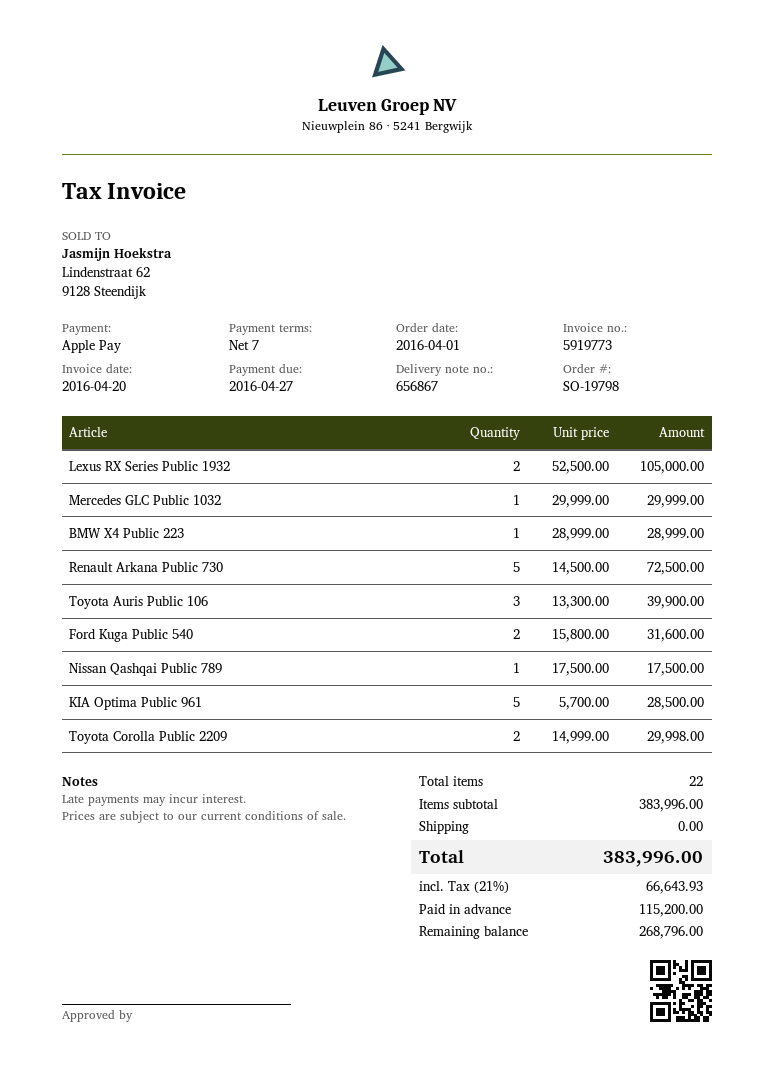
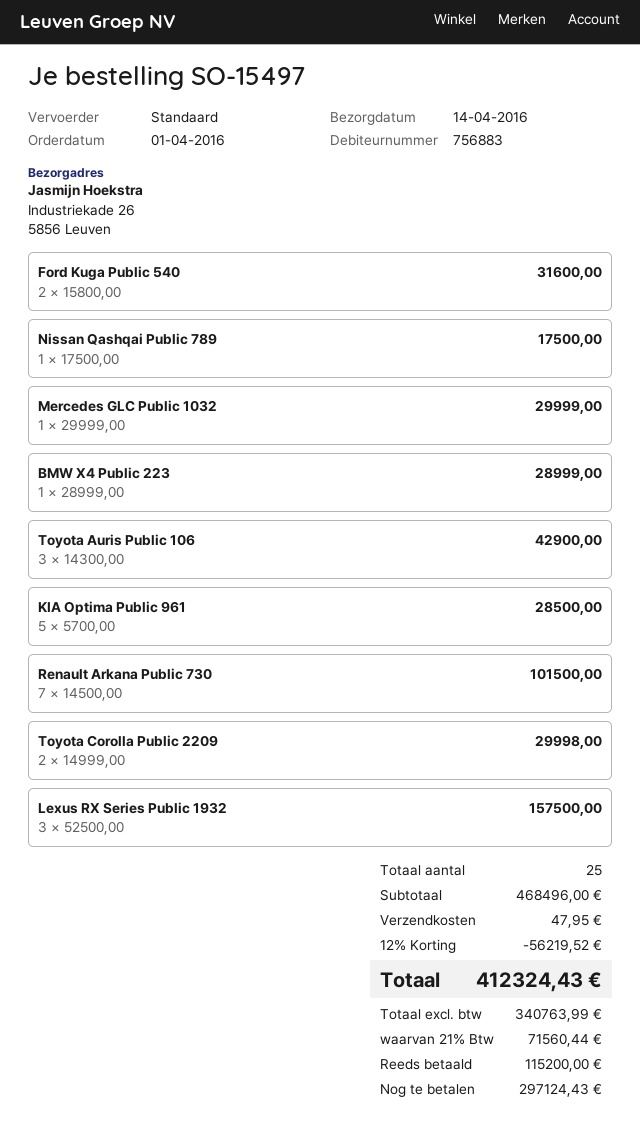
order number: SO-19798 -> SO-15497
Lexus RX Series Public 1932: 2 x 52500.00 = 105000.00 -> 3 x 52500.00 = 157500.00
Renault Arkana Public 730: 5 x 14500.00 = 72500.00 -> 7 x 14500.00 = 101500.00
Toyota Auris Public 106: 3 x 13300.00 = 39900.00 -> 3 x 14300.00 = 42900.00
total quantity: 22 -> 25
subtotal: 383996.00 -> 468496.00
discount: none -> 12% = 56219.52
shipping: 0.00 -> 47.95
tax: 21% = 66643.93 -> 21% = 71560.44
total: 383996.00 -> 412324.43
balance: 268796.00 -> 297124.43

